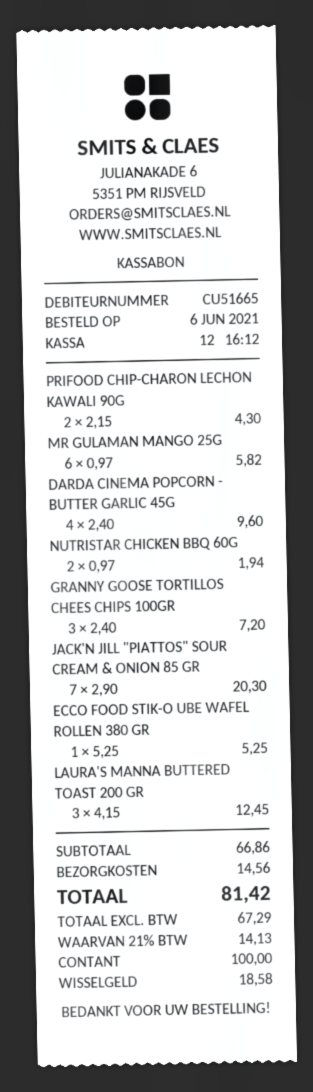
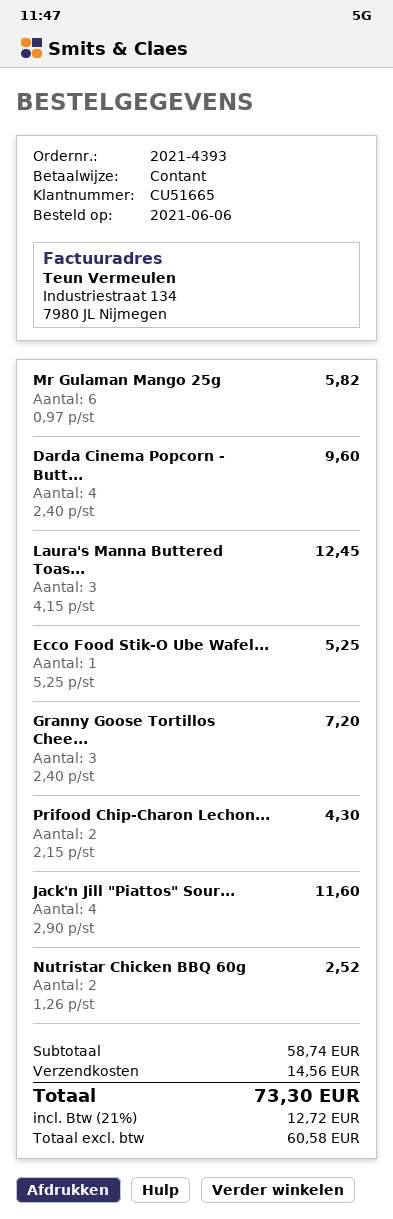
NUTRISTAR CHICKEN BBQ 60G: 2 x 0.97 = 1.94 -> 2 x 1.26 = 2.52
JACK'N JILL "PIATTOS" SOUR CREAM & ONION 85 GR: 7 x 2.90 = 20.30 -> 4 x 2.90 = 11.60
subtotal: 66.86 -> 58.74
net: 67.29 -> 60.58
tax: 21% = 14.13 -> 21% = 12.72
total: 81.42 -> 73.30

